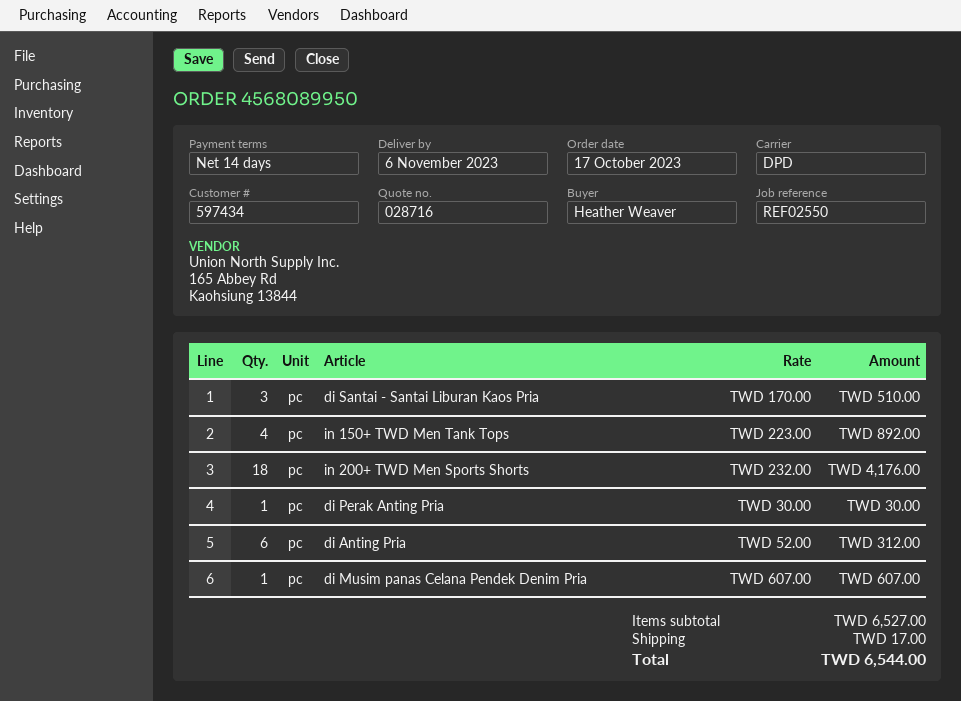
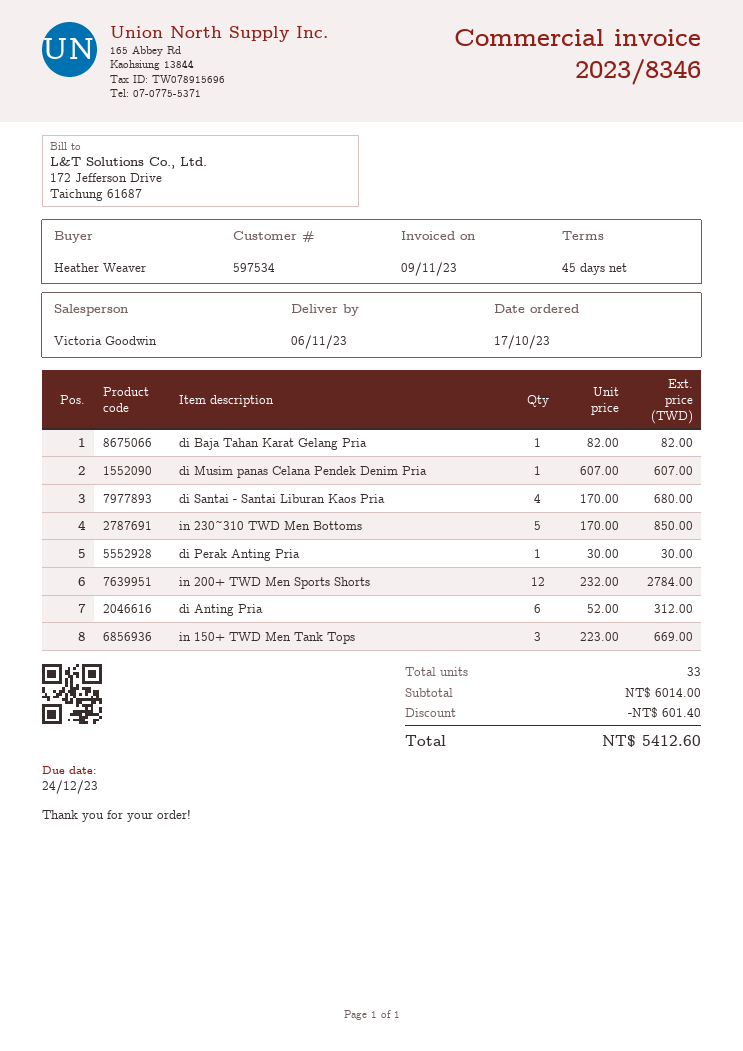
payment terms: 14 days -> 45 days
customer number: 597434 -> 597534
di Santai - Santai Liburan Kaos Pria: 3 x 170.00 = 510.00 -> 4 x 170.00 = 680.00
in 150+ TWD Men Tank Tops: 4 x 223.00 = 892.00 -> 3 x 223.00 = 669.00
in 200+ TWD Men Sports Shorts: 18 x 232.00 = 4176.00 -> 12 x 232.00 = 2784.00
di Baja Tahan Karat Gelang Pria: none -> 1 x 82.00 = 82.00
in 230~310 TWD Men Bottoms: none -> 5 x 170.00 = 850.00
subtotal: 6527.00 -> 6014.00
discount: none -> 601.40
shipping: 17.00 -> none
total: 6544.00 -> 5412.60

